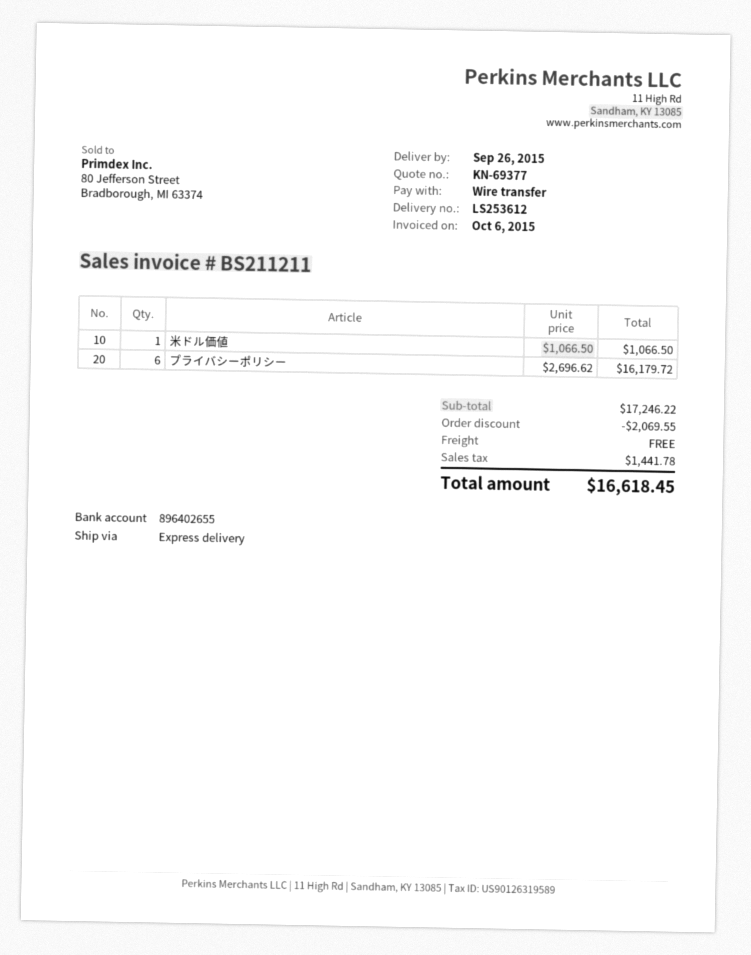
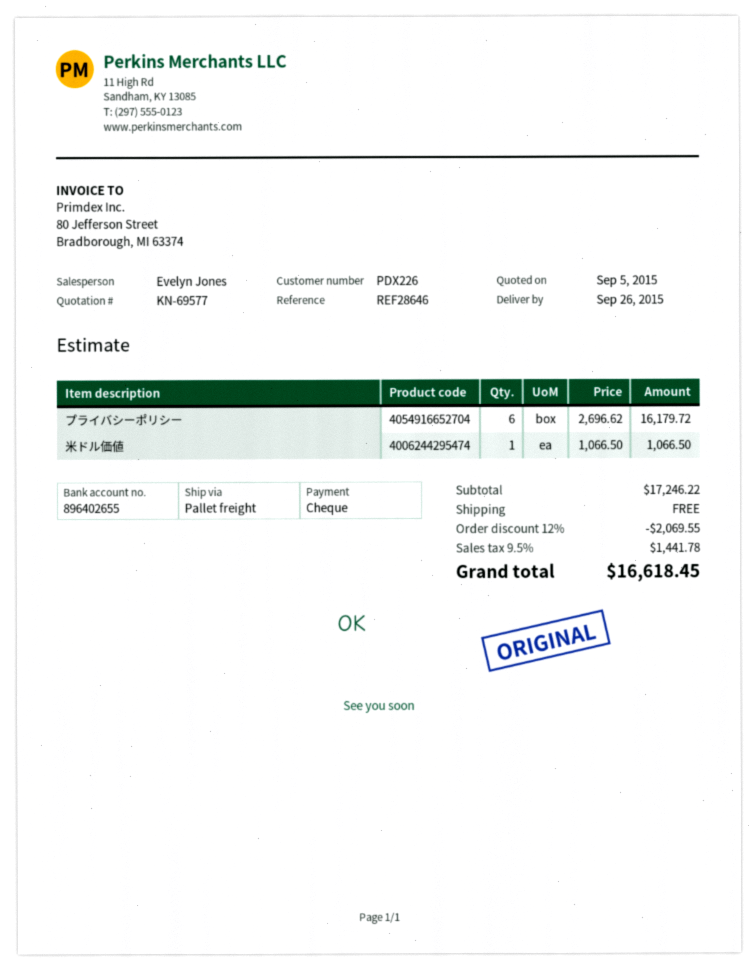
quote number: KN-69377 -> KN-69577
payment method: bank transfer -> cheque
shipping method: express -> pallet freight

